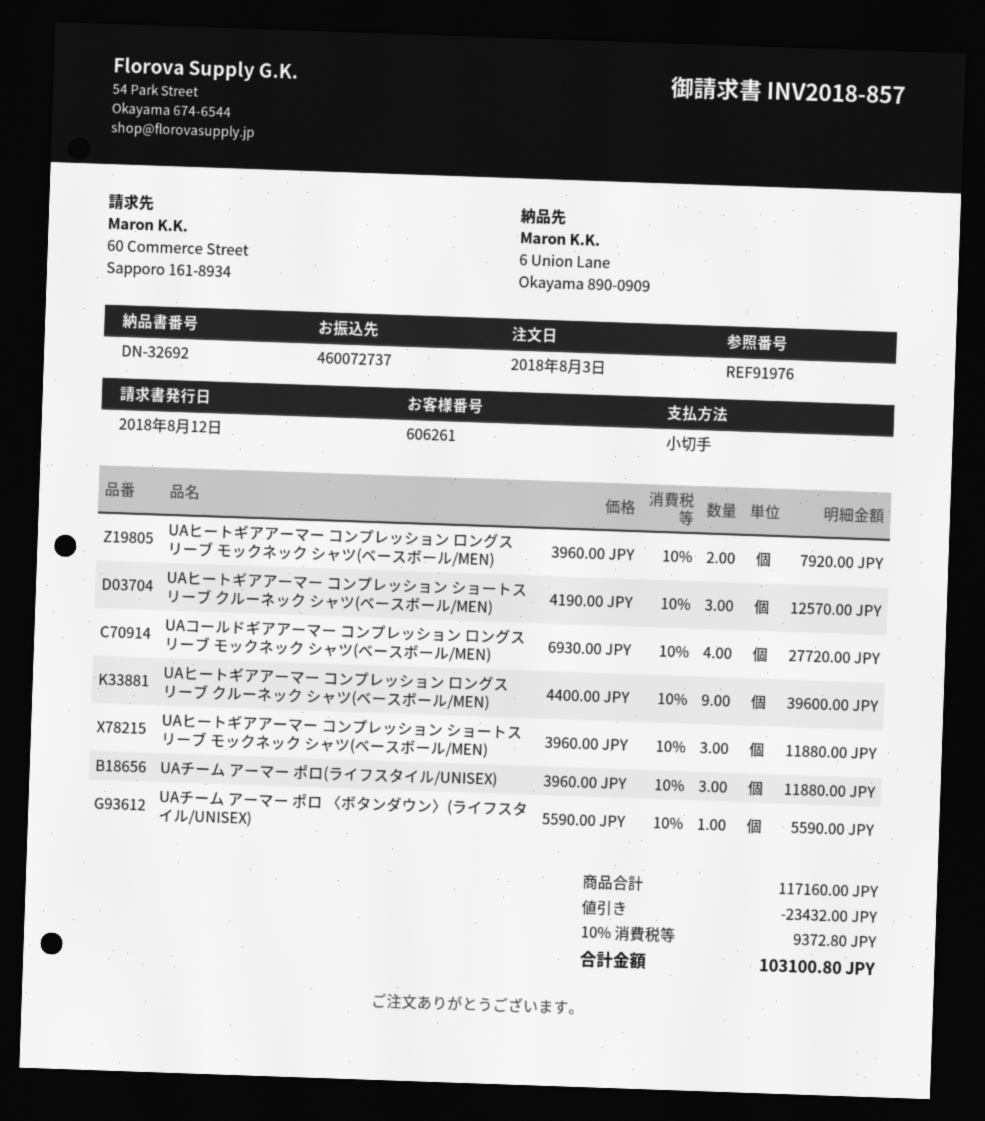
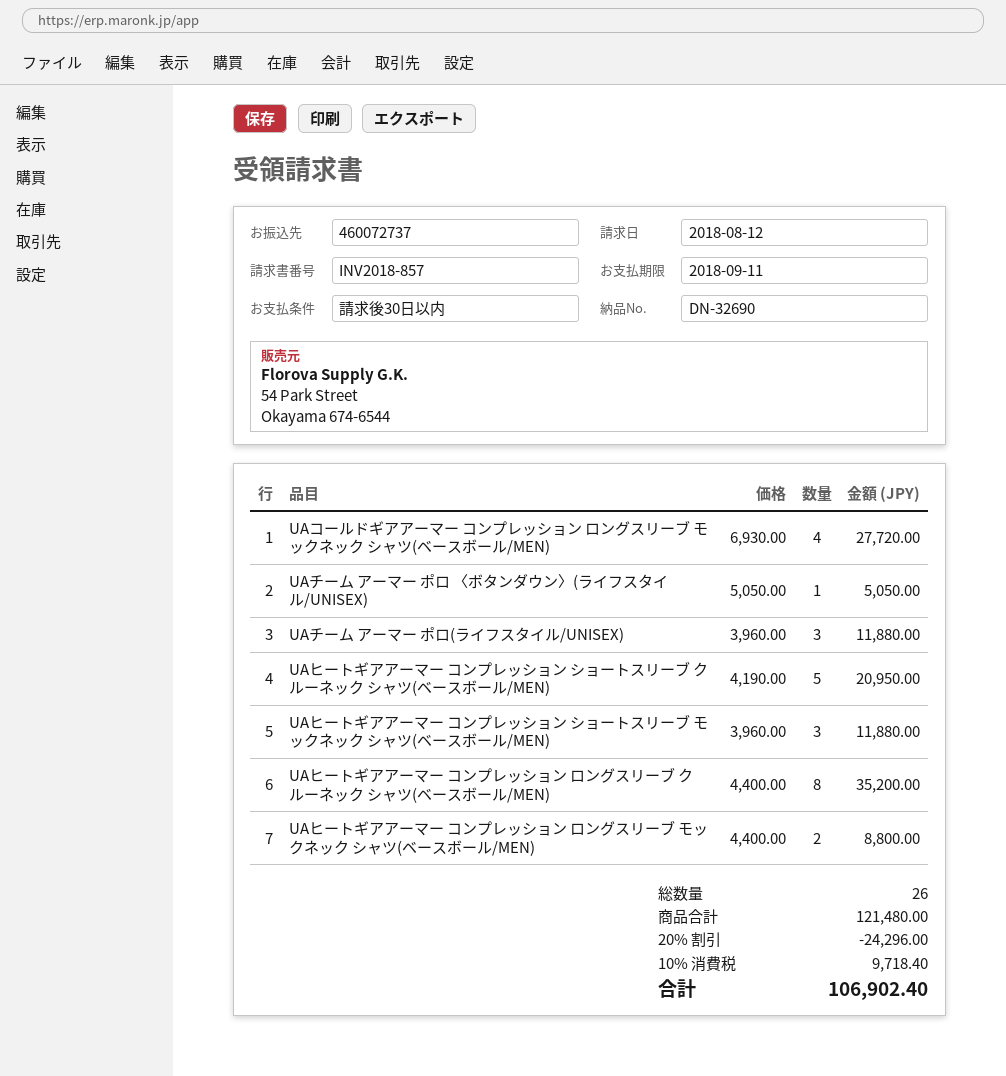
delivery note number: DN-32692 -> DN-32690
UAヒートギアアーマー コンプレッション ロングスリーブ モックネック シャツ(ベースボール/MEN): 2 x 3960.00 = 7920.00 -> 2 x 4400.00 = 8800.00
UAヒートギアアーマー コンプレッション ショートスリーブ クルーネック シャツ(ベースボール/MEN): 3 x 4190.00 = 12570.00 -> 5 x 4190.00 = 20950.00
UAヒートギアアーマー コンプレッション ロングスリーブ クルーネック シャツ(ベースボール/MEN): 9 x 4400.00 = 39600.00 -> 8 x 4400.00 = 35200.00
UAチーム アーマー ポロ 〈ボタンダウン〉(ライフスタイル/UNISEX): 1 x 5590.00 = 5590.00 -> 1 x 5050.00 = 5050.00
subtotal: 117160.00 -> 121480.00
discount: 23432.00 -> 24296.00
tax: 10% = 9372.80 -> 10% = 9718.40
total: 103100.80 -> 106902.40

